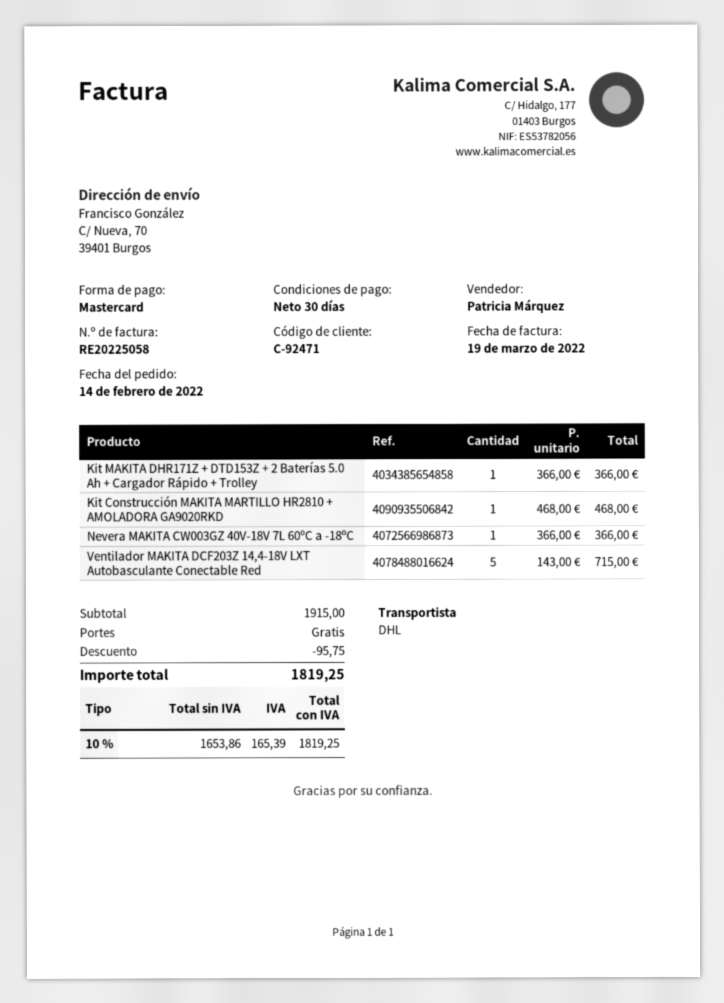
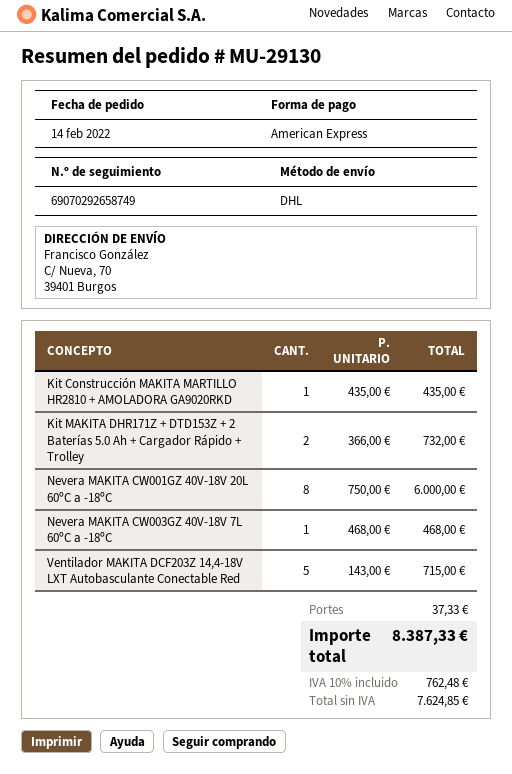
payment method: Mastercard -> American Express
Kit MAKITA DHR171Z + DTD153Z + 2 Baterías 5.0 Ah + Cargador Rápido + Trolley: 1 x 366.00 = 366.00 -> 2 x 366.00 = 732.00
Kit Construcción MAKITA MARTILLO HR2810 + AMOLADORA GA9020RKD: 1 x 468.00 = 468.00 -> 1 x 435.00 = 435.00
Nevera MAKITA CW003GZ 40V-18V 7L 60ºC a -18ºC: 1 x 366.00 = 366.00 -> 1 x 468.00 = 468.00
Nevera MAKITA CW001GZ 40V-18V 20L 60ºC a -18ºC: none -> 8 x 750.00 = 6000.00
discount: 95.75 -> none
shipping: 0.00 -> 37.33
net: 1653.86 -> 7624.85
tax: 10% = 165.39 -> 10% = 762.48
total: 1819.25 -> 8387.33

